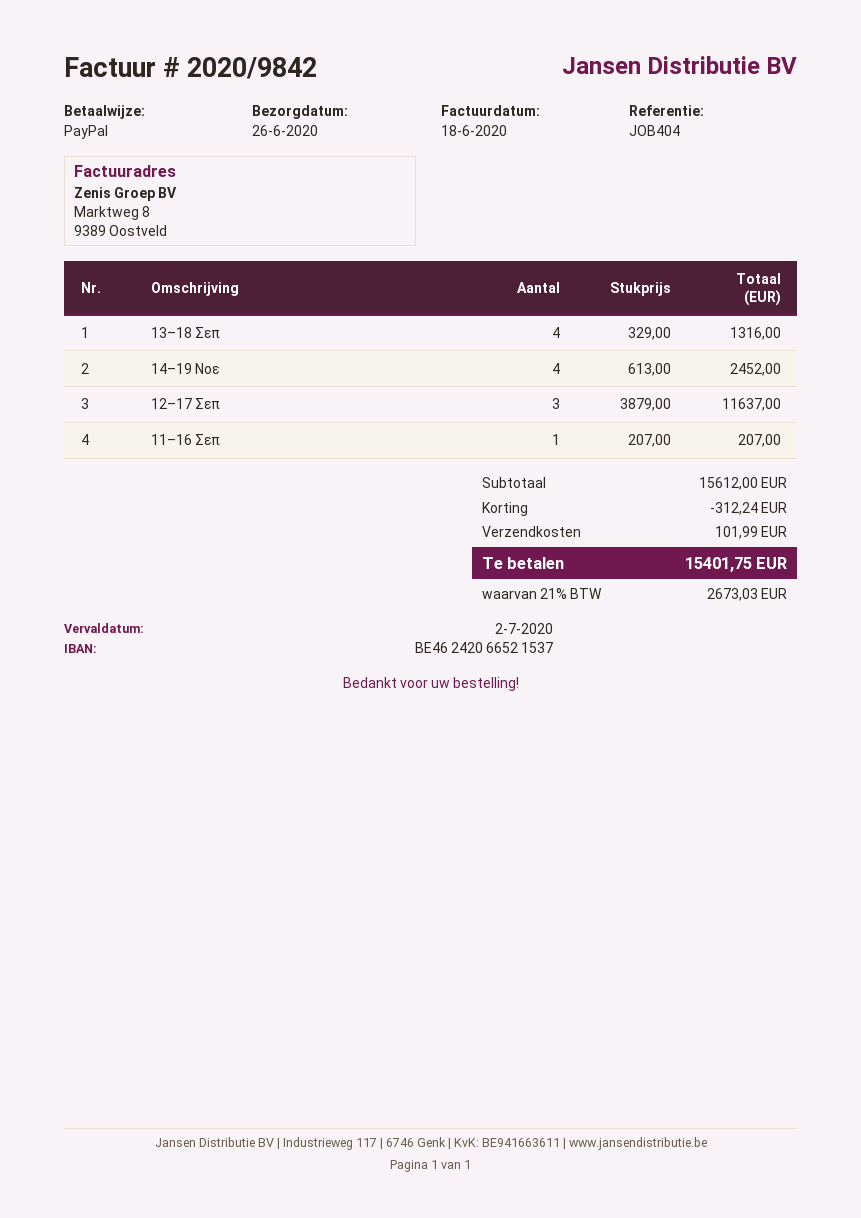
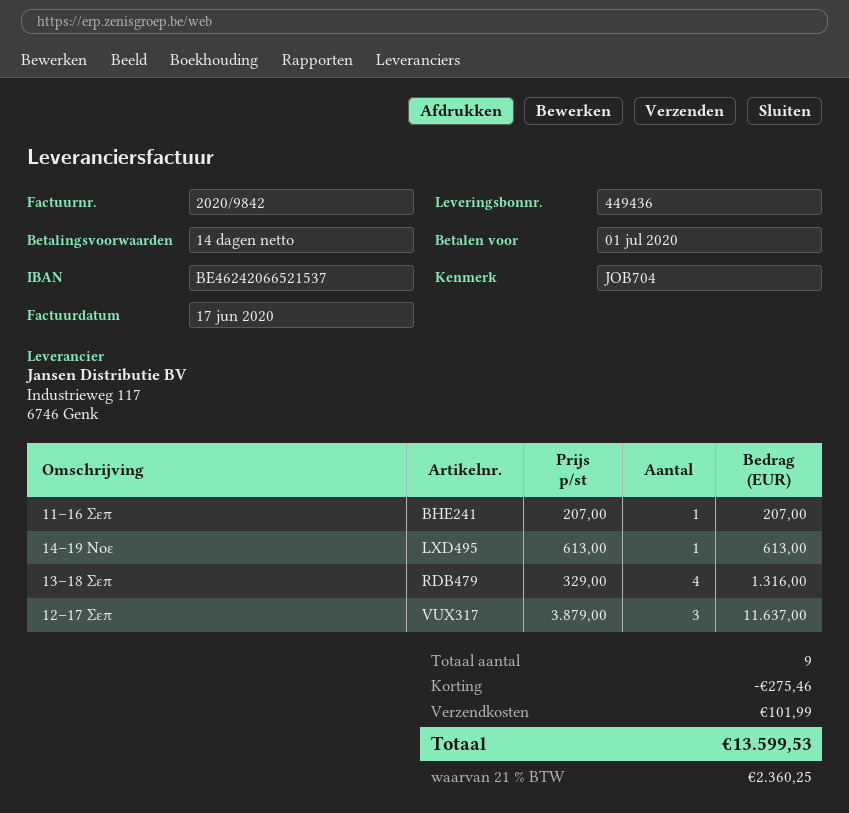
invoice date: 2020-06-18 -> 2020-06-17
due date: 2020-07-02 -> 2020-07-01
reference: JOB404 -> JOB704
14–19 Νοε: 4 x 613.00 = 2452.00 -> 1 x 613.00 = 613.00
discount: 312.24 -> 275.46
tax: 21% = 2673.03 -> 21% = 2360.25
total: 15401.75 -> 13599.53

